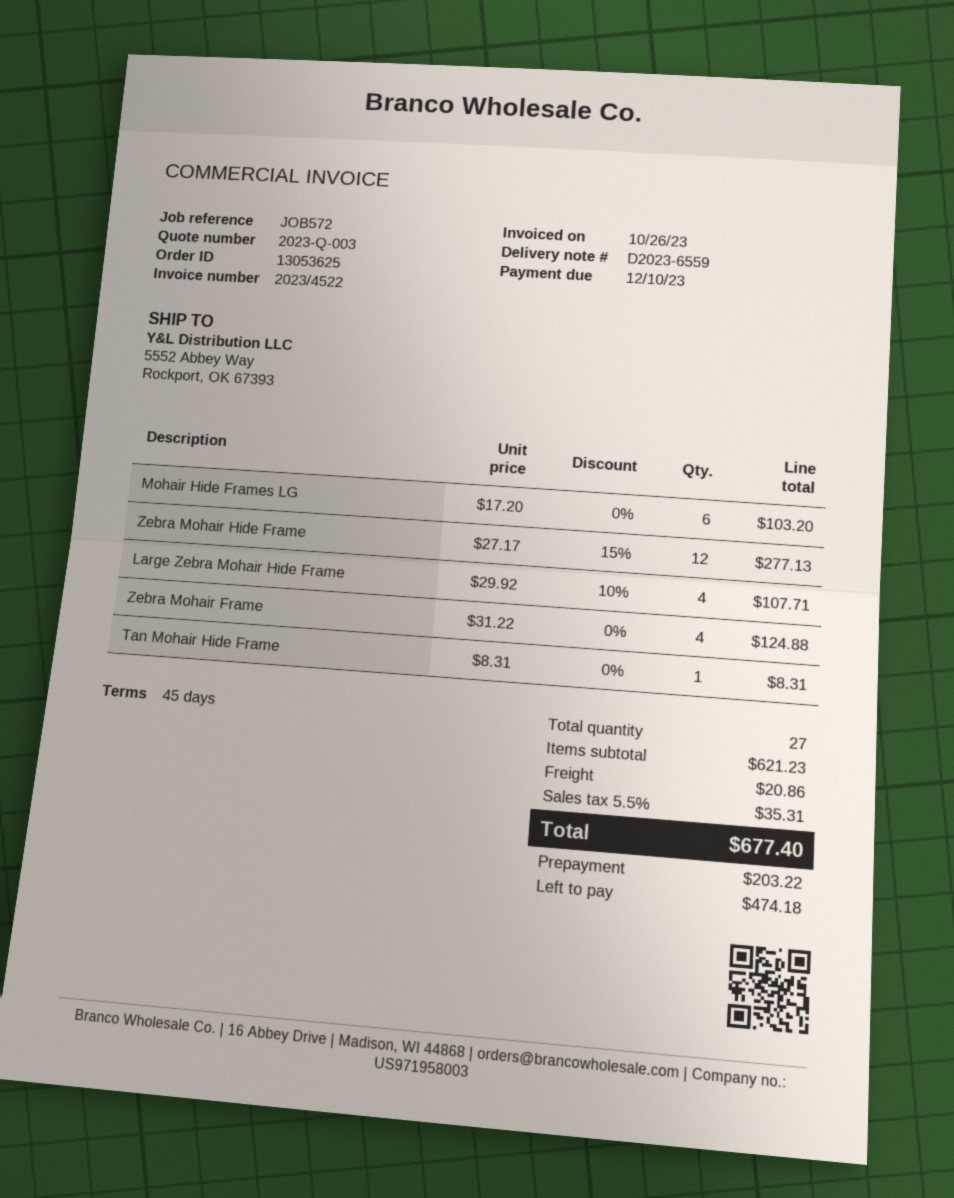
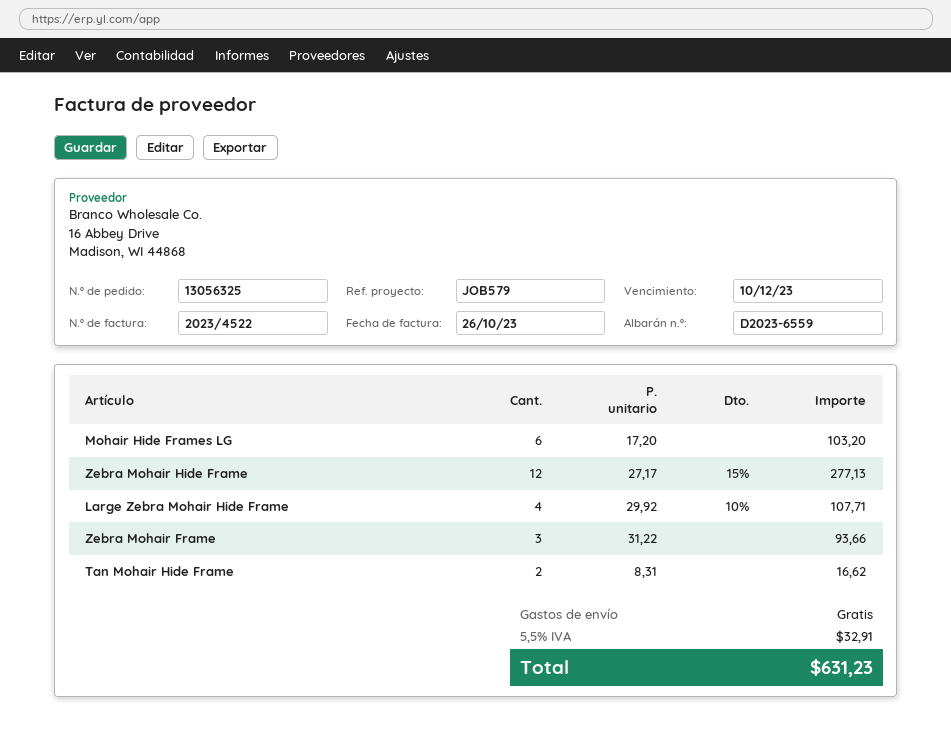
order number: 13053625 -> 13056325
reference: JOB572 -> JOB579
Zebra Mohair Frame: 4 x 31.22 = 124.88 -> 3 x 31.22 = 93.66
Tan Mohair Hide Frame: 1 x 8.31 = 8.31 -> 2 x 8.31 = 16.62
shipping: 20.86 -> 0.00
tax: 5.5% = 35.31 -> 5.5% = 32.91
total: 677.40 -> 631.23

